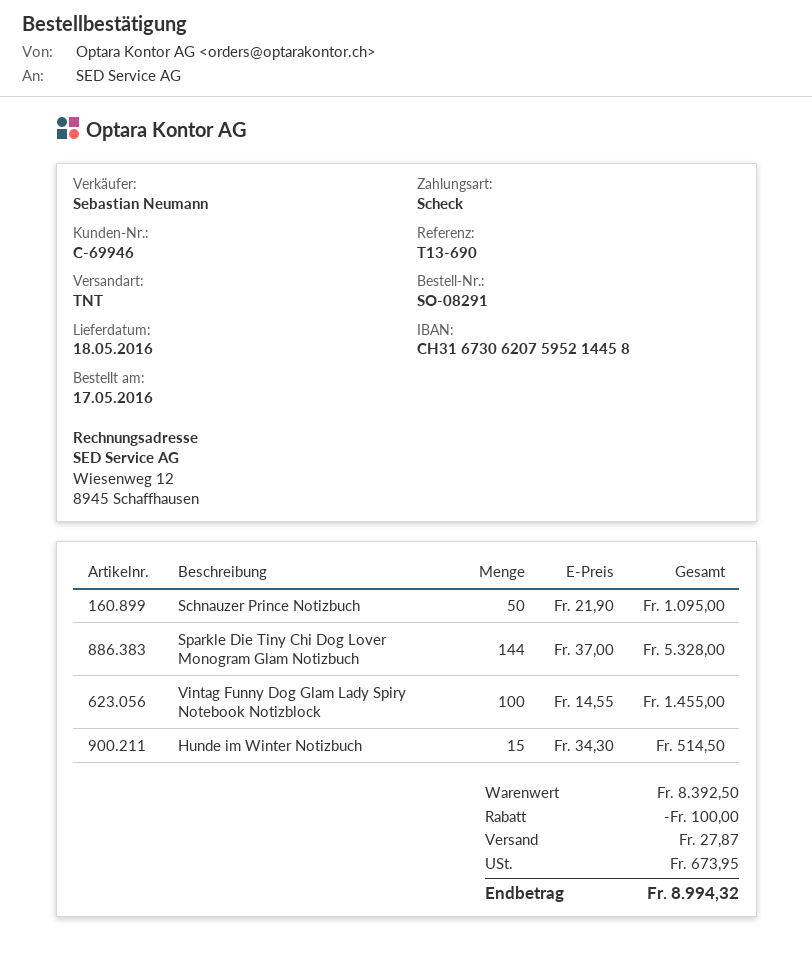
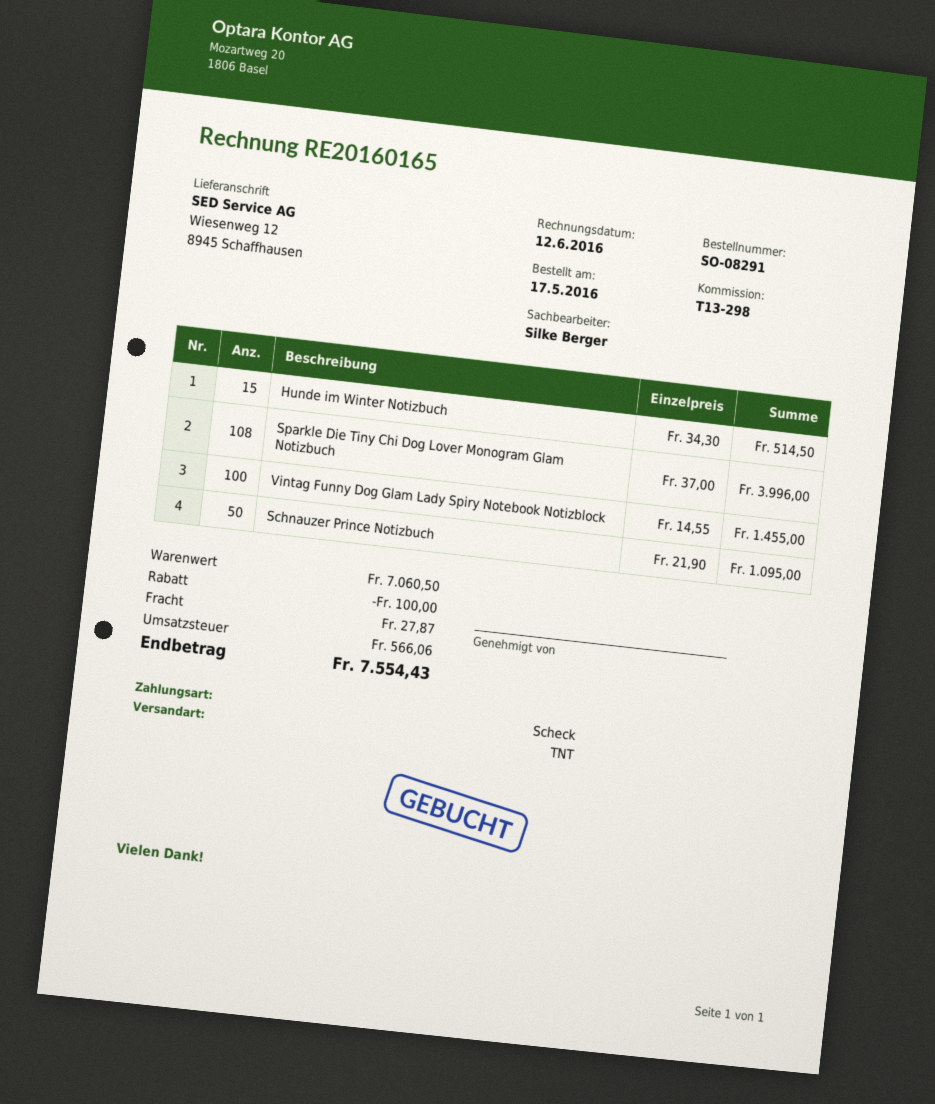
reference: T13-690 -> T13-298
sales rep: Sebastian Neumann -> Silke Berger
Sparkle Die Tiny Chi Dog Lover Monogram Glam Notizbuch: 144 x 37.00 = 5328.00 -> 108 x 37.00 = 3996.00
subtotal: 8392.50 -> 7060.50
tax: 673.95 -> 566.06
total: 8994.32 -> 7554.43

